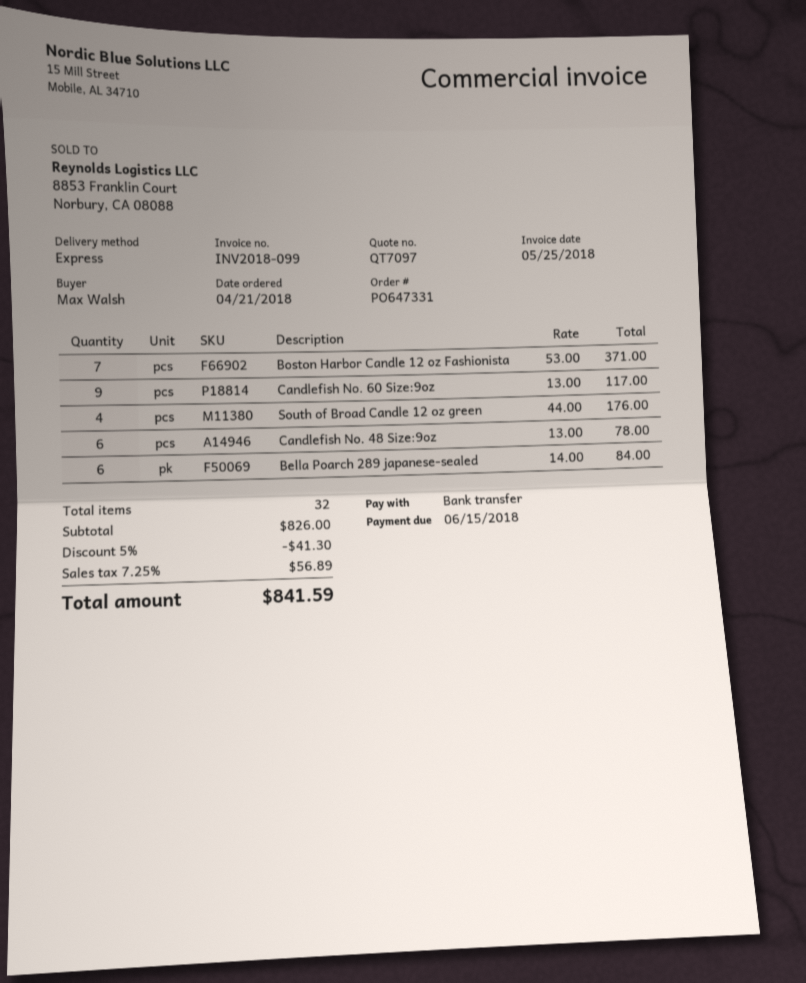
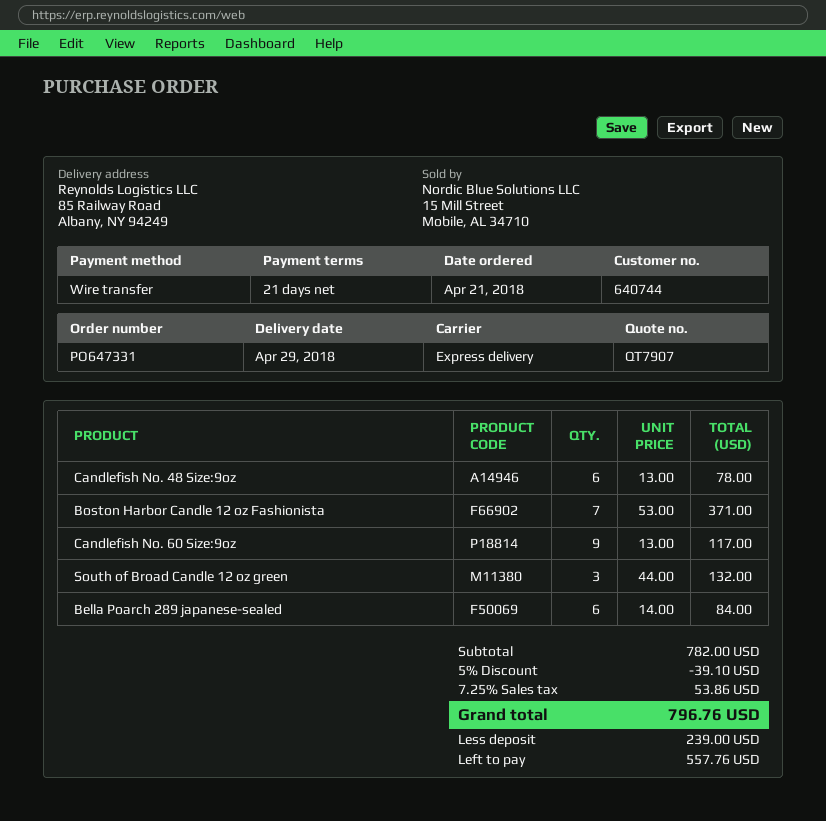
quote number: QT7097 -> QT7907
South of Broad Candle 12 oz green: 4 x 44.00 = 176.00 -> 3 x 44.00 = 132.00
subtotal: 826.00 -> 782.00
discount: 5% = 41.30 -> 5% = 39.10
tax: 7.25% = 56.89 -> 7.25% = 53.86
total: 841.59 -> 796.76

